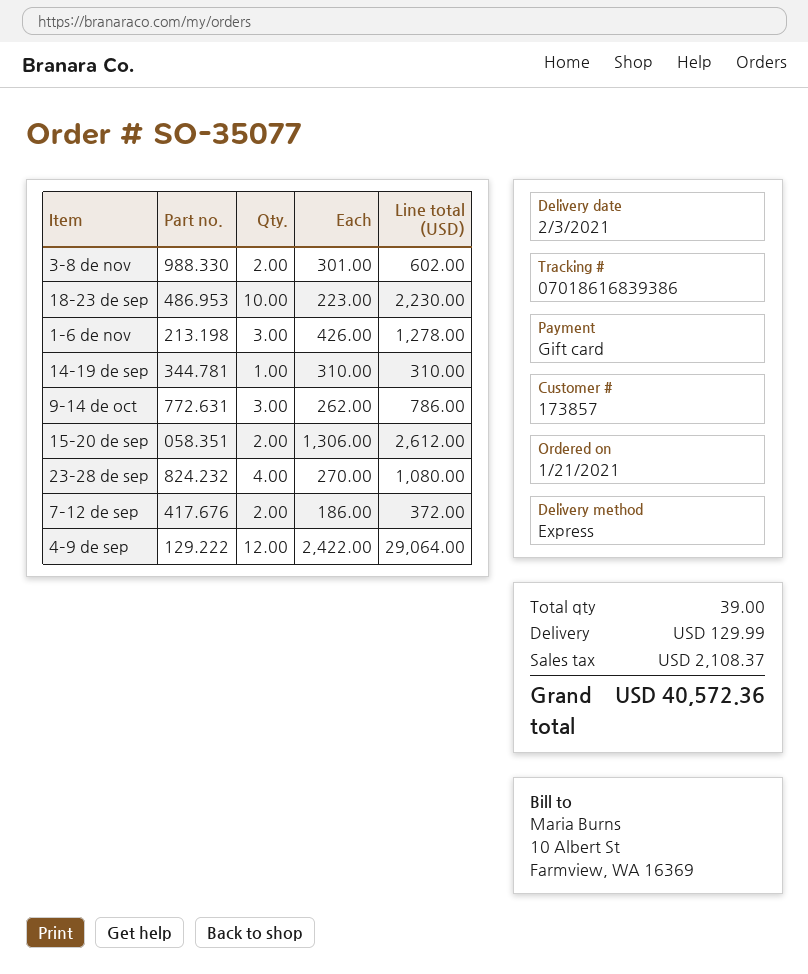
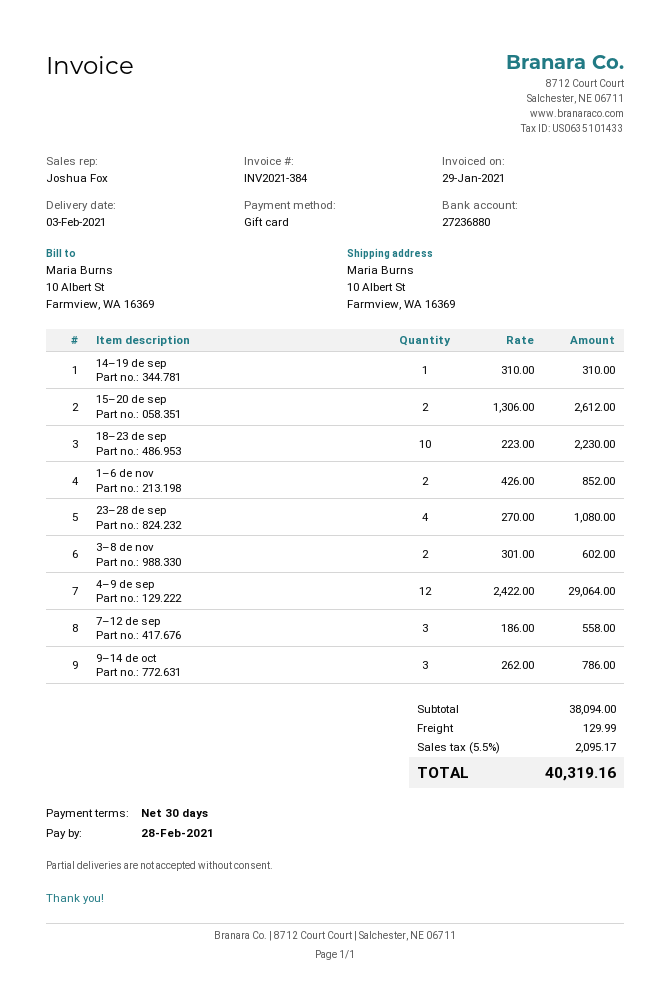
1–6 de nov: 3 x 426.00 = 1278.00 -> 2 x 426.00 = 852.00
7–12 de sep: 2 x 186.00 = 372.00 -> 3 x 186.00 = 558.00
tax: 2108.37 -> 2095.17
total: 40572.36 -> 40319.16

